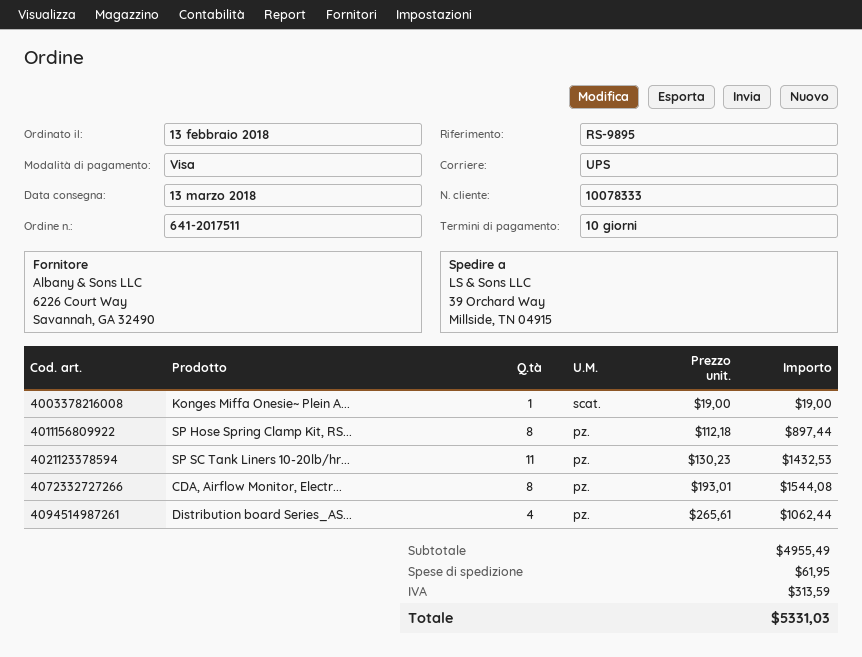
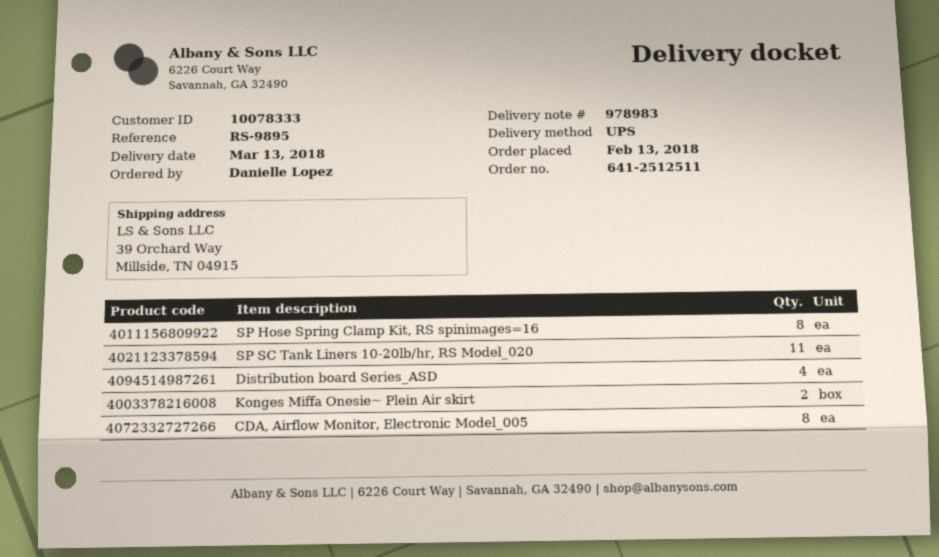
order number: 641-2017511 -> 641-2512511
Konges Miffa Onesie~ Plein A...: 1 -> 2

